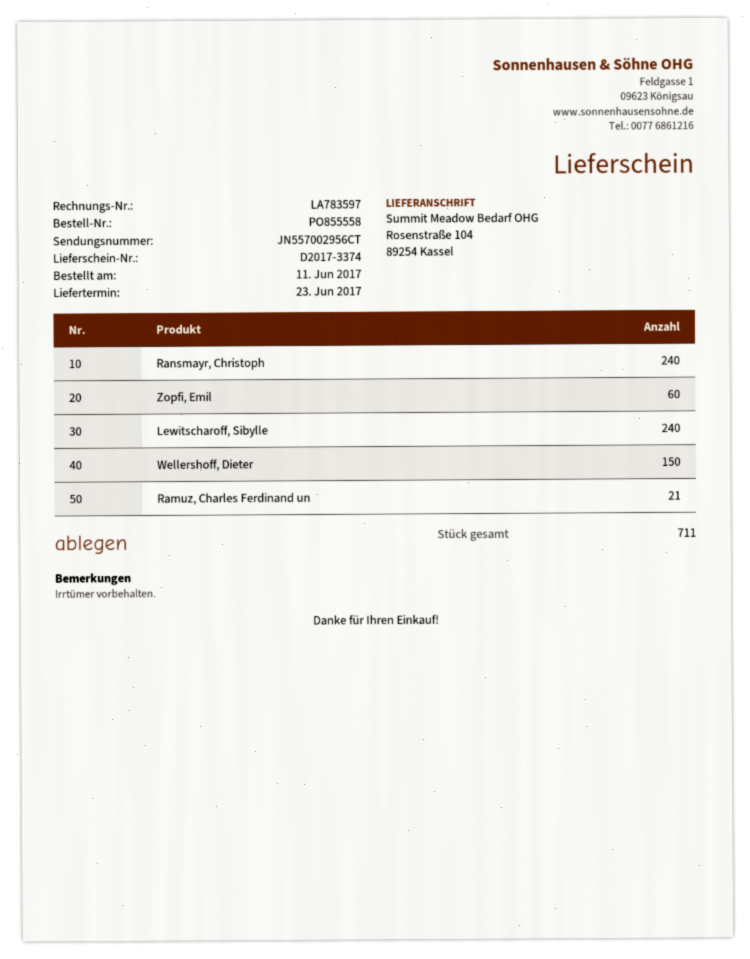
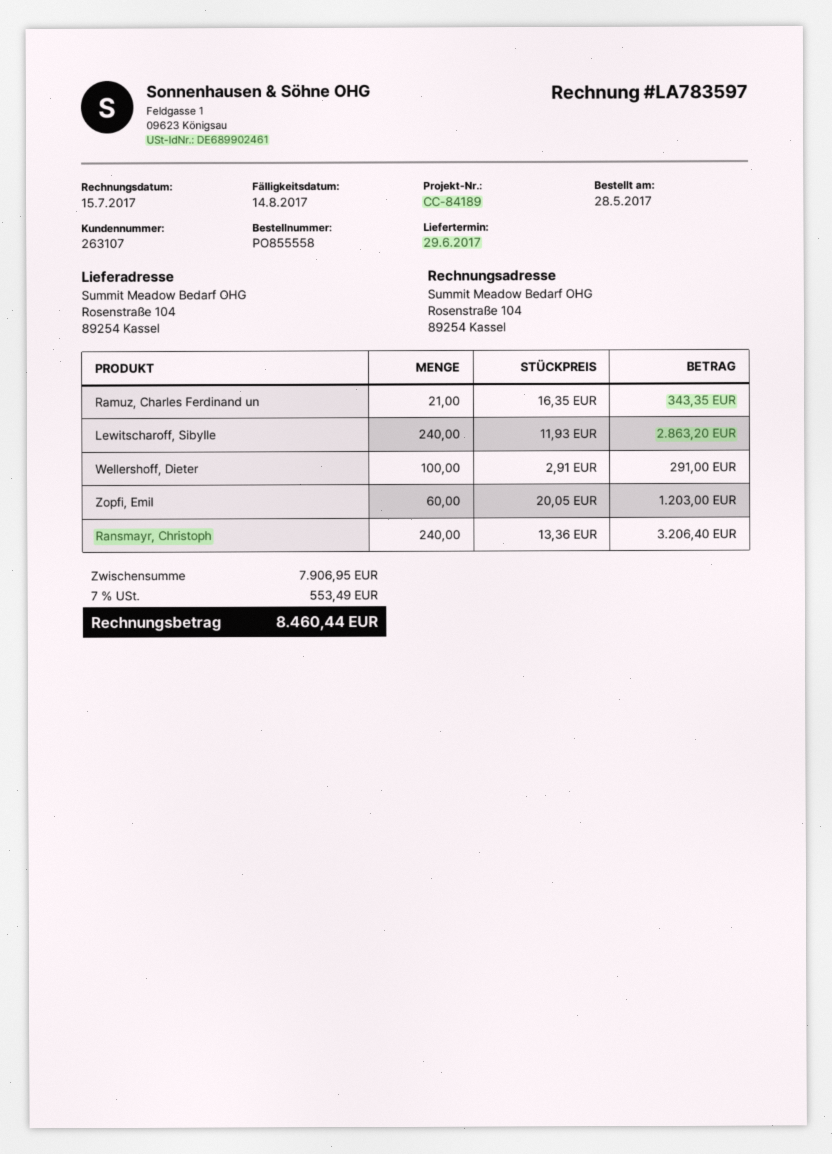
order date: 2017-06-11 -> 2017-05-28
delivery date: 2017-06-23 -> 2017-06-29
Wellershoff, Dieter: 150 -> 100

